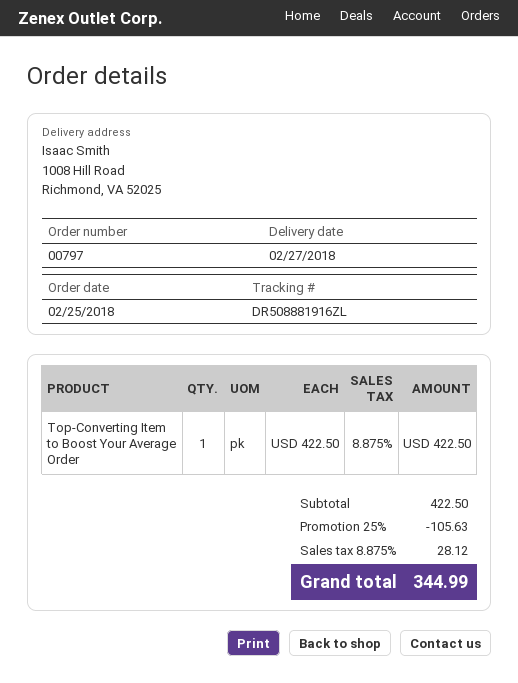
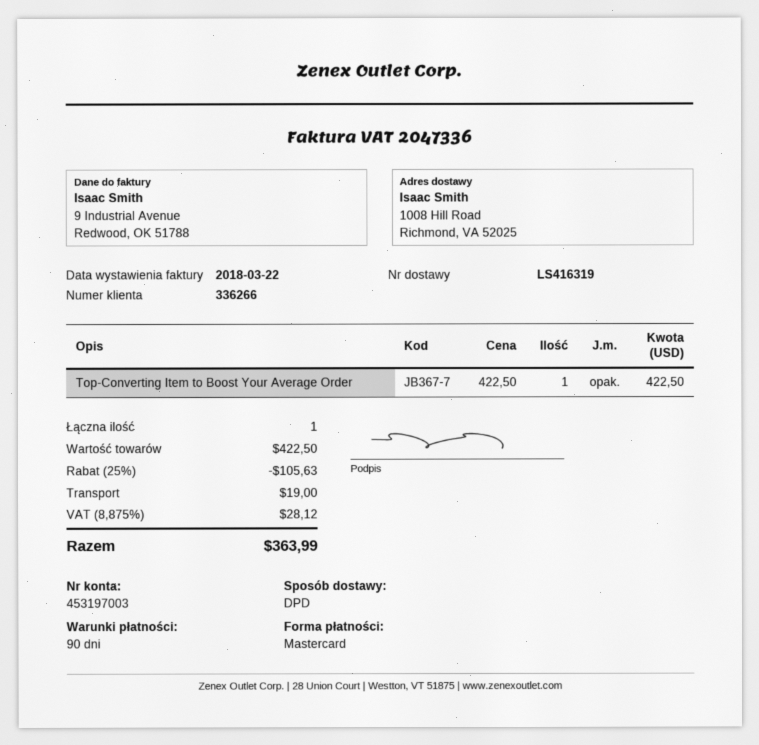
shipping: none -> 19.00
total: 344.99 -> 363.99

